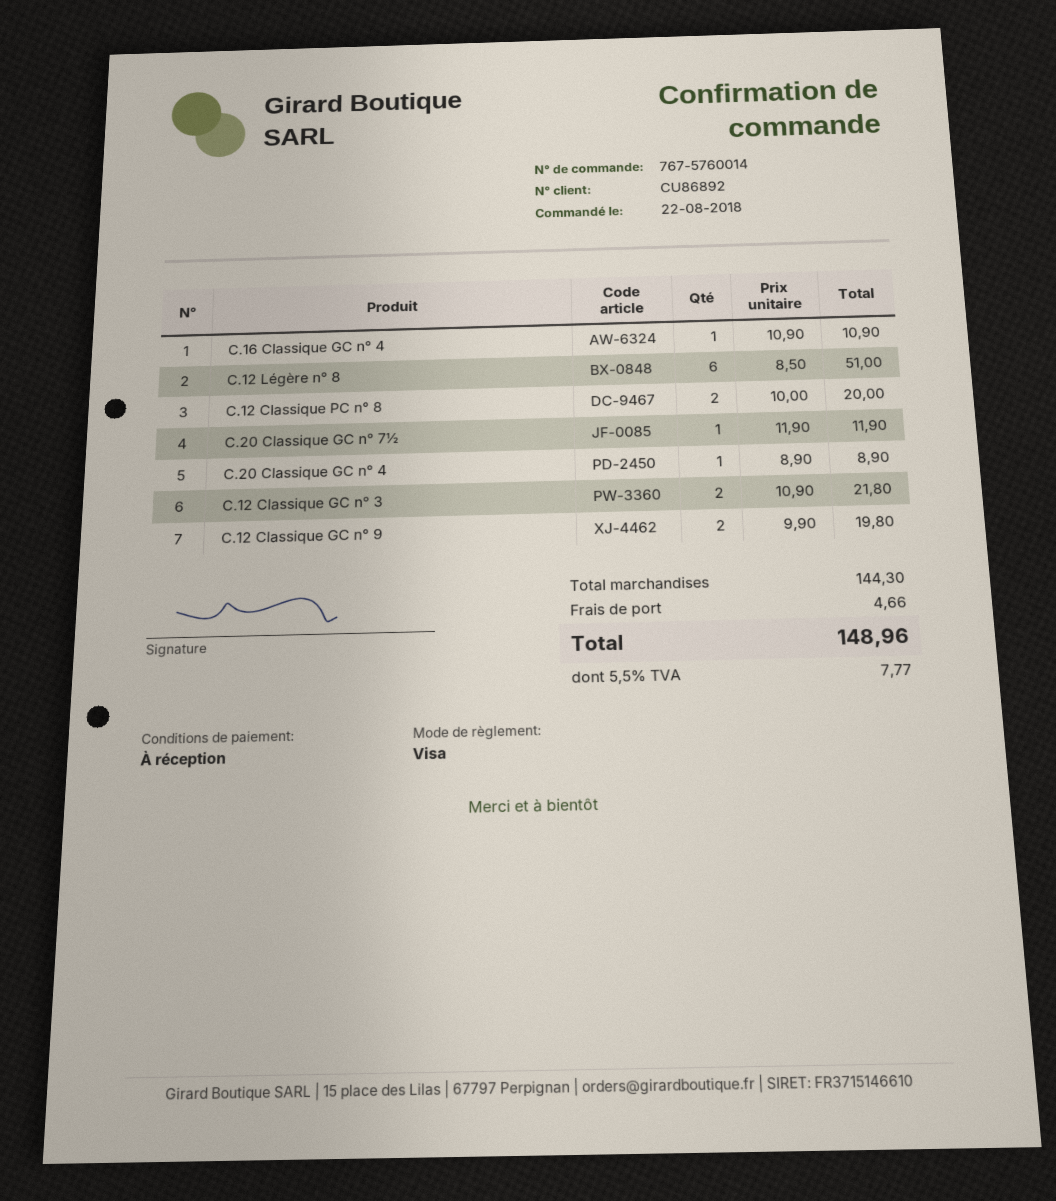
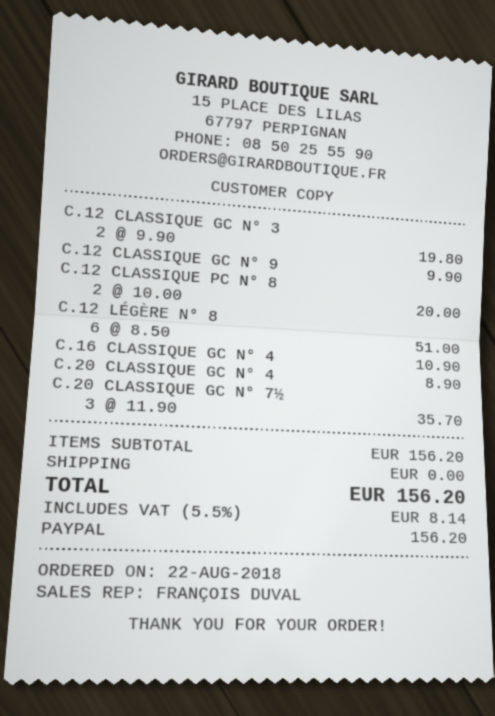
payment method: Visa -> PayPal
C.20 Classique GC n° 7½: 1 x 11.90 = 11.90 -> 3 x 11.90 = 35.70
C.12 Classique GC n° 3: 2 x 10.90 = 21.80 -> 2 x 9.90 = 19.80
C.12 Classique GC n° 9: 2 x 9.90 = 19.80 -> 1 x 9.90 = 9.90
subtotal: 144.30 -> 156.20
shipping: 4.66 -> 0.00
tax: 5.5% = 7.77 -> 5.5% = 8.14
total: 148.96 -> 156.20

